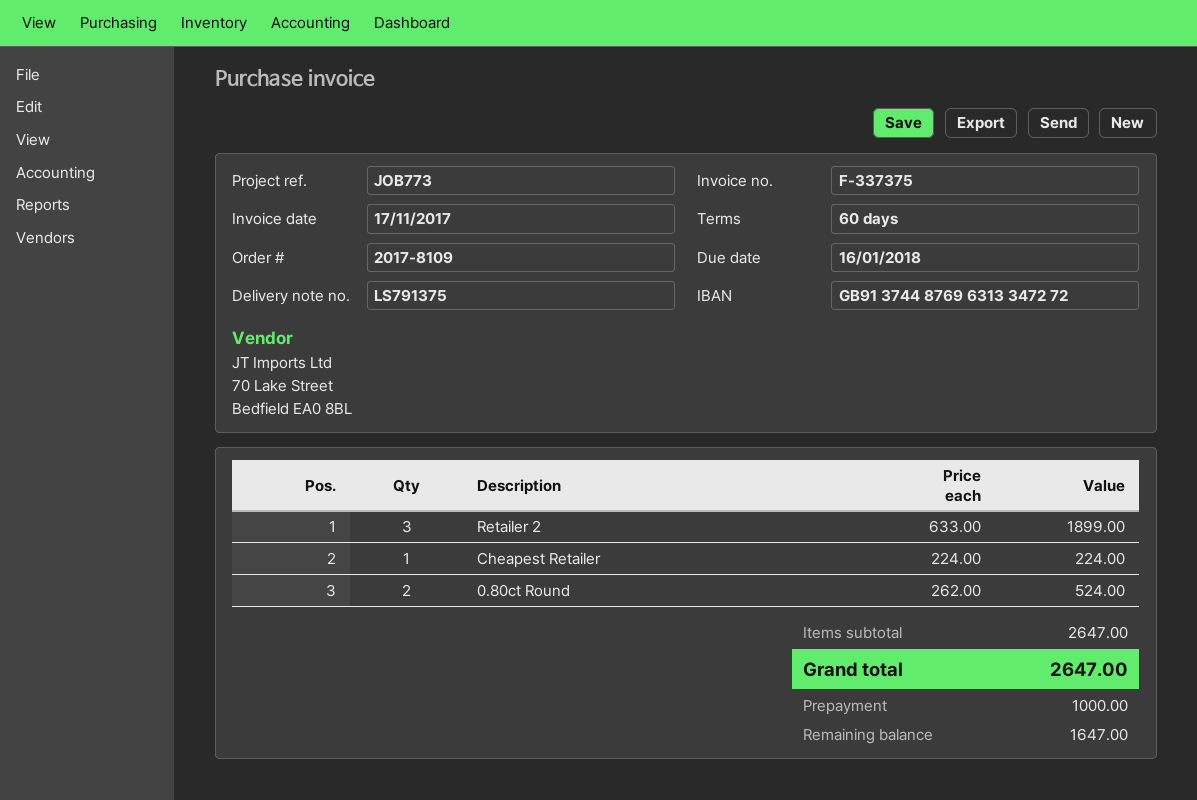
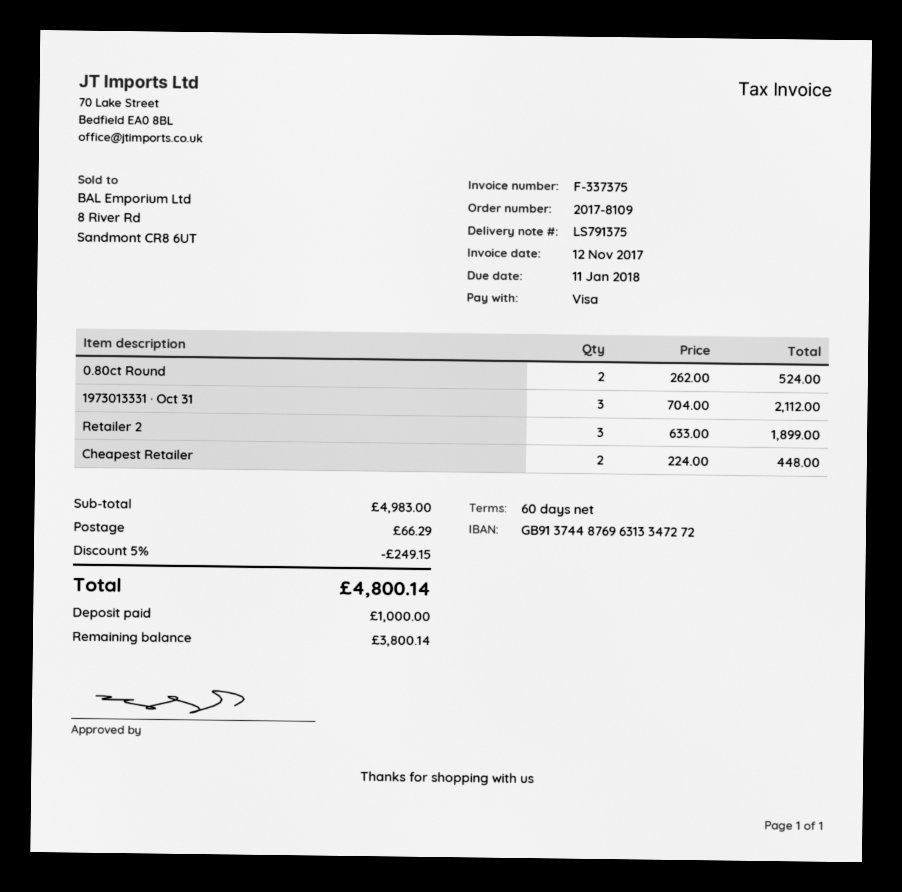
invoice date: 2017-11-17 -> 2017-11-12
due date: 2018-01-16 -> 2018-01-11
Cheapest Retailer: 1 x 224.00 = 224.00 -> 2 x 224.00 = 448.00
1973013331 · Oct 31: none -> 3 x 704.00 = 2112.00
subtotal: 2647.00 -> 4983.00
discount: none -> 5% = 249.15
shipping: none -> 66.29
total: 2647.00 -> 4800.14
balance: 1647.00 -> 3800.14

